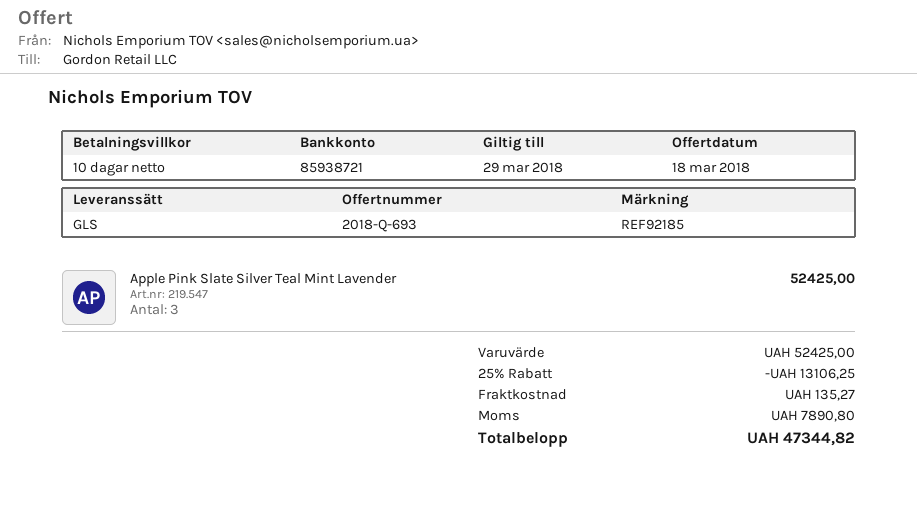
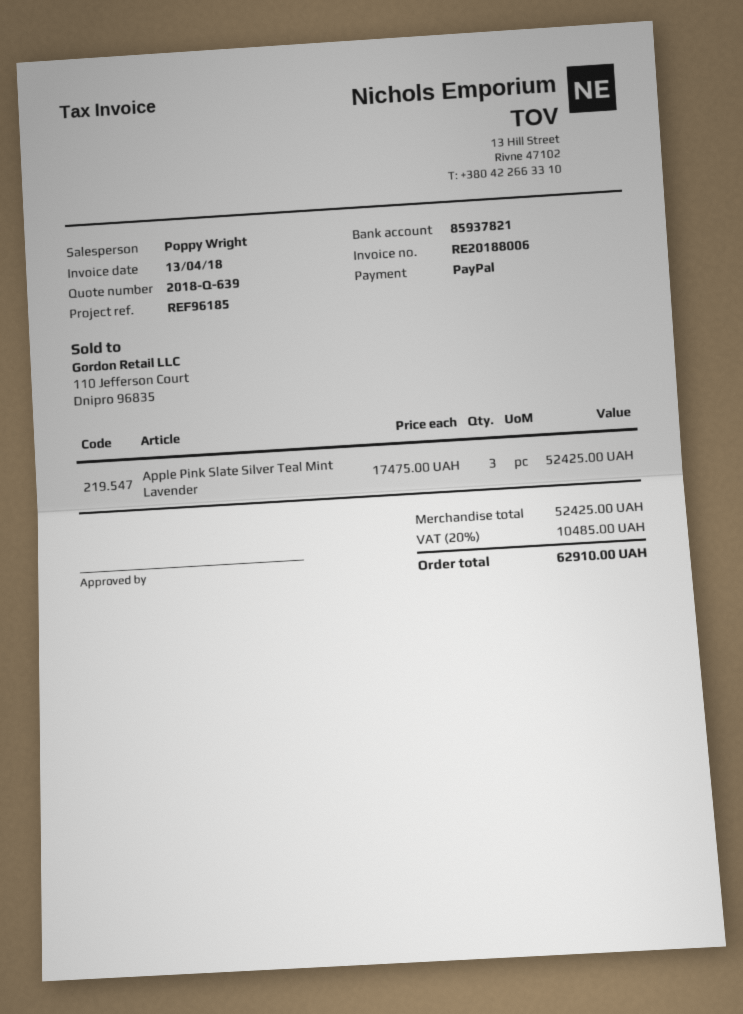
quote number: 2018-Q-693 -> 2018-Q-639
reference: REF92185 -> REF96185
bank account: 85938721 -> 85937821
discount: 25% = 13106.25 -> none
shipping: 135.27 -> none
tax: 7890.80 -> 10485.00
total: 47344.82 -> 62910.00

